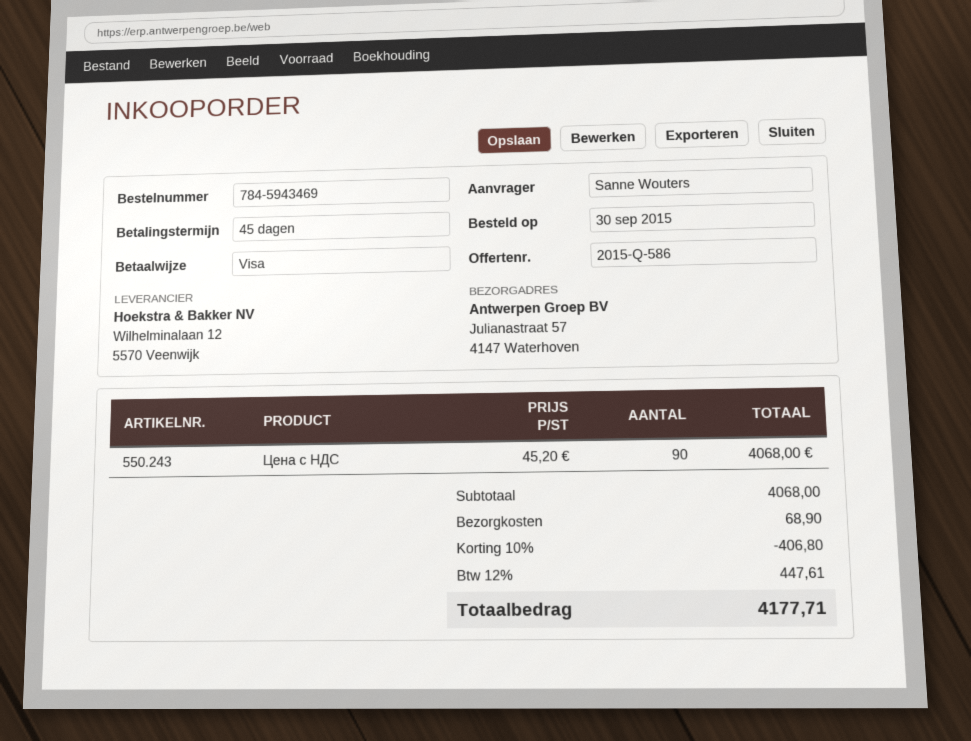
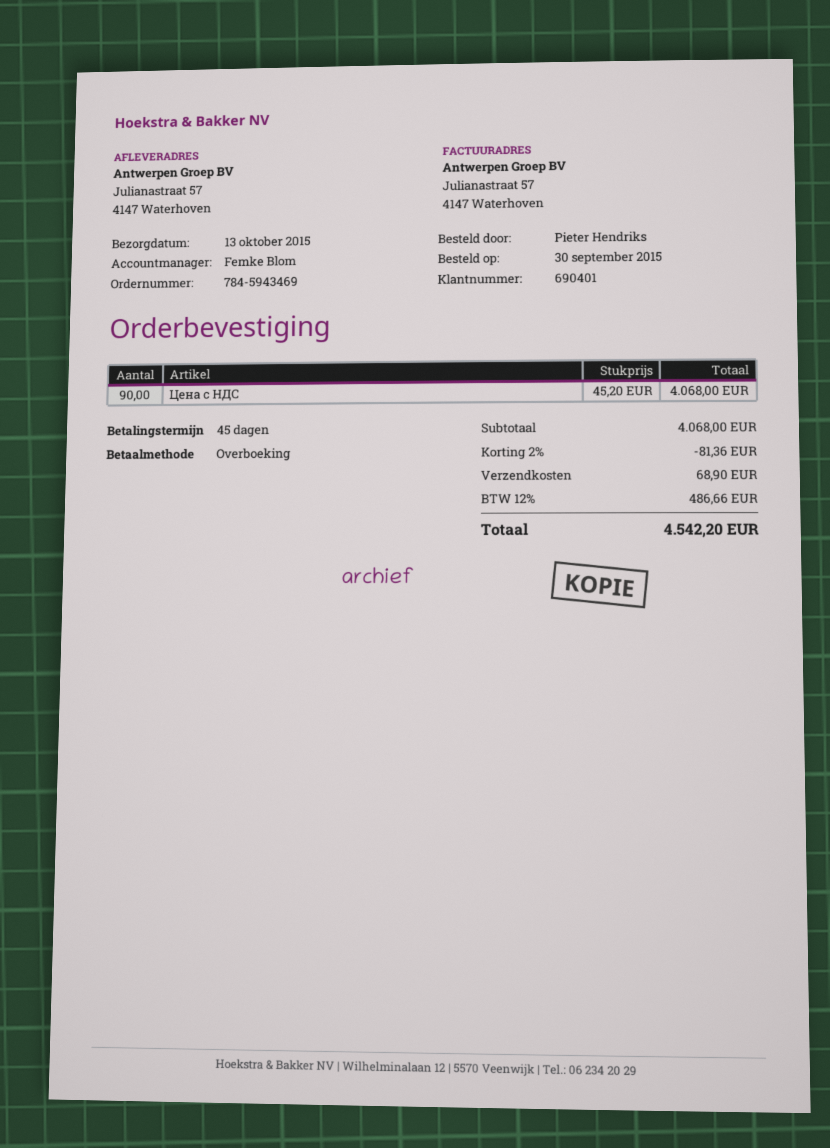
ordered by: Sanne Wouters -> Pieter Hendriks
payment method: Visa -> bank transfer
discount: 10% = 406.80 -> 2% = 81.36
tax: 12% = 447.61 -> 12% = 486.66
total: 4177.71 -> 4542.20

